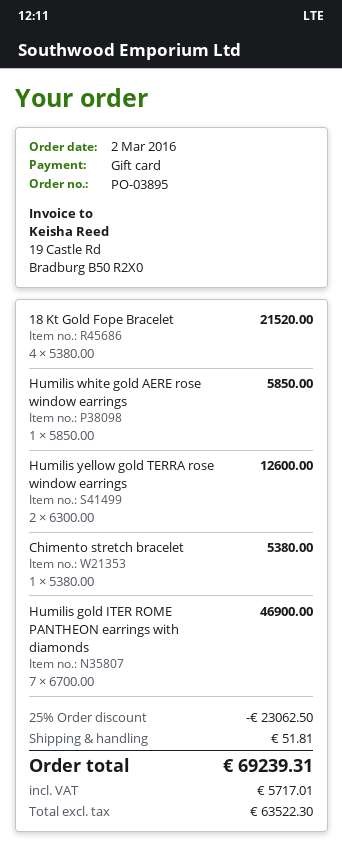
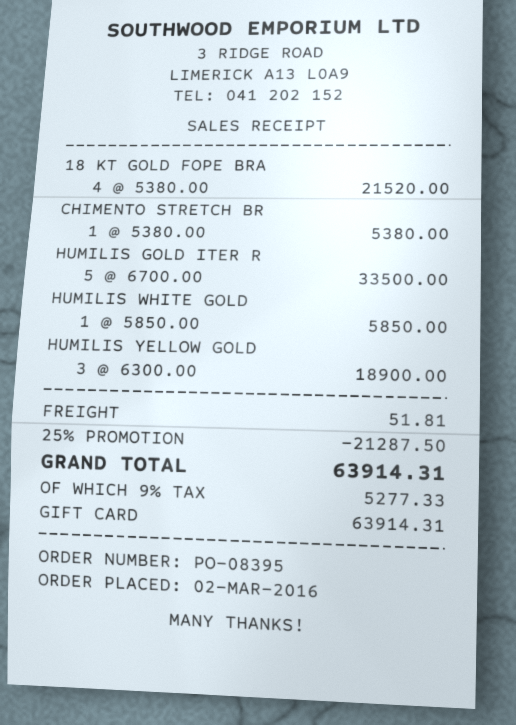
order number: PO-03895 -> PO-08395
Humilis yellow gold TERRA rose window earrings: 2 x 6300.00 = 12600.00 -> 3 x 6300.00 = 18900.00
Humilis gold ITER ROME PANTHEON earrings with diamonds: 7 x 6700.00 = 46900.00 -> 5 x 6700.00 = 33500.00
discount: 25% = 23062.50 -> 25% = 21287.50
tax: 5717.01 -> 5277.33
total: 69239.31 -> 63914.31

